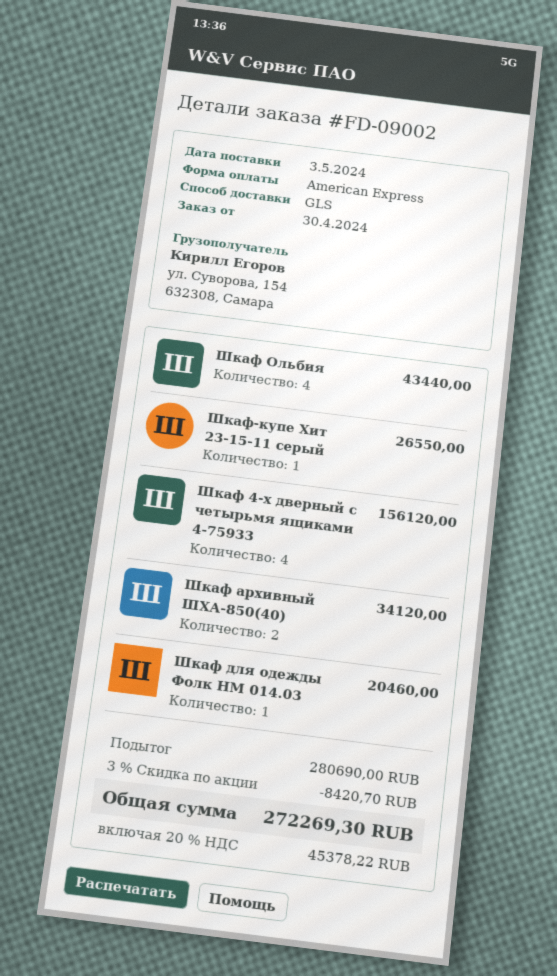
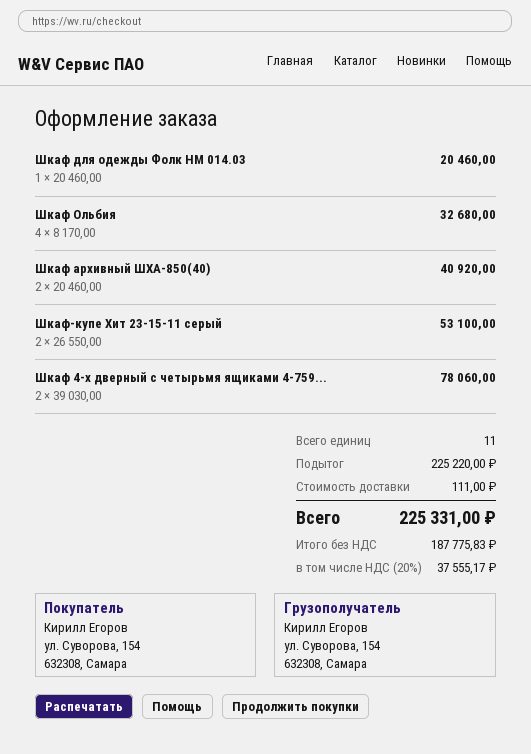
Шкаф Ольбия: 4 for 43440.00 -> 4 for 32680.00
Шкаф-купе Хит 23-15-11 серый: 1 for 26550.00 -> 2 for 53100.00
Шкаф 4-х дверный с четырьмя ящиками 4-75933: 4 for 156120.00 -> 2 for 78060.00
Шкаф архивный ШХА-850(40): 2 for 34120.00 -> 2 for 40920.00
subtotal: 280690.00 -> 225220.00
discount: 3% = 8420.70 -> none
shipping: none -> 111.00
tax: 20% = 45378.22 -> 20% = 37555.17
total: 272269.30 -> 225331.00

